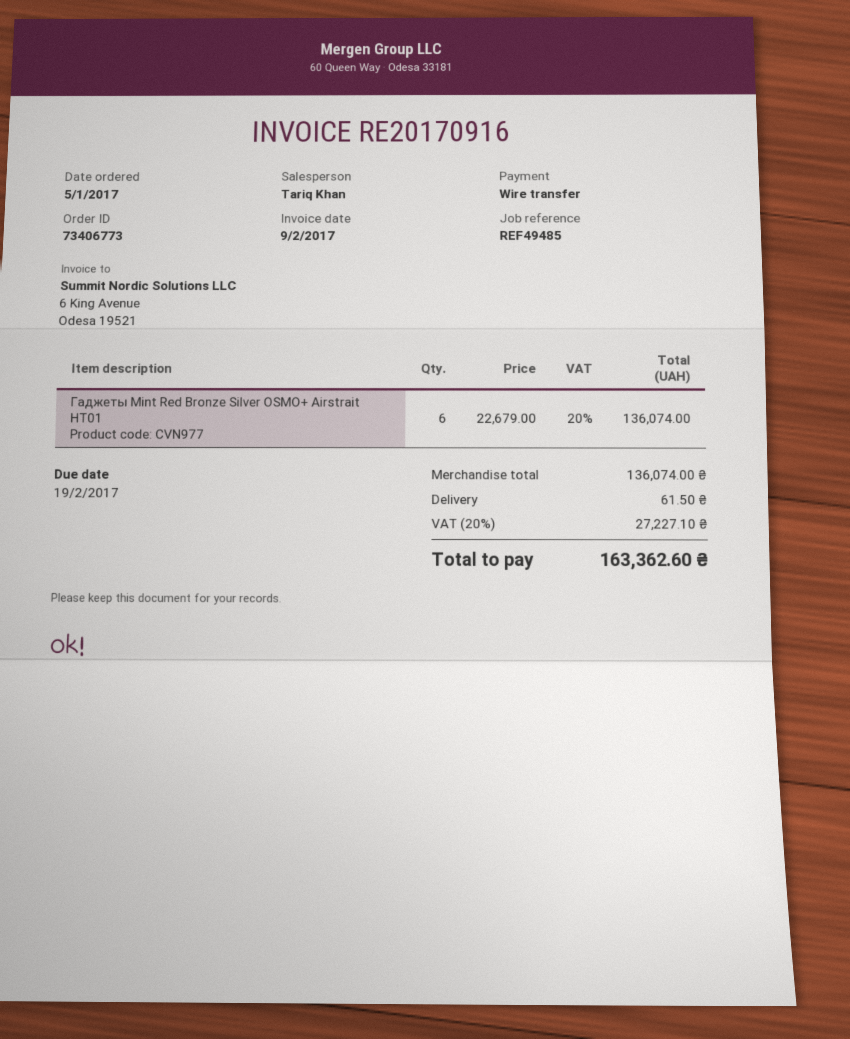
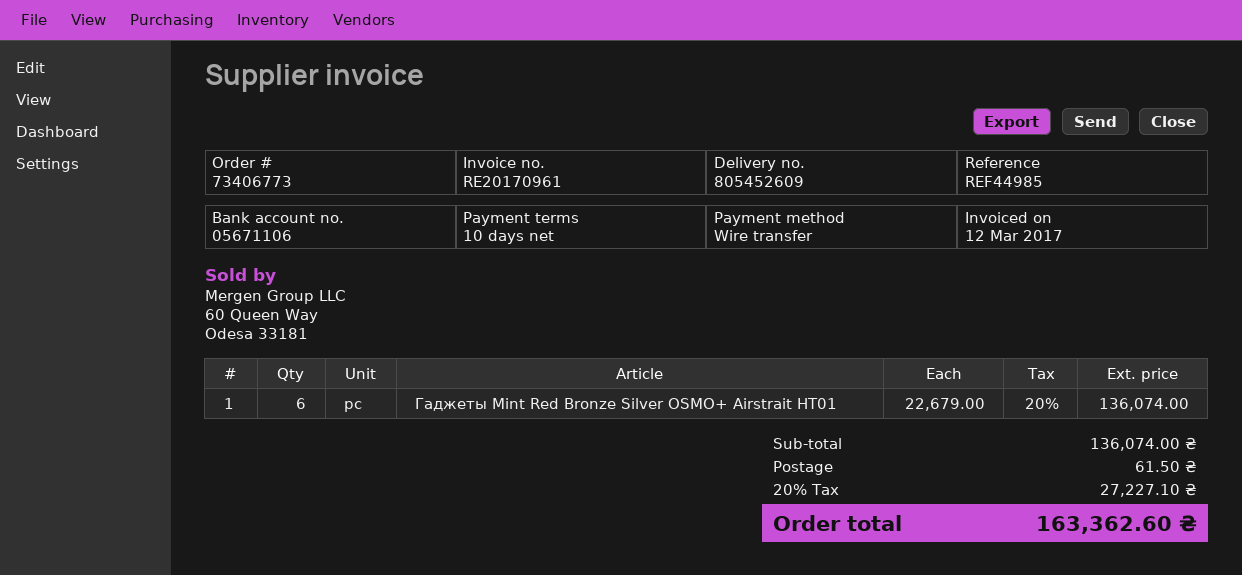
invoice number: RE20170916 -> RE20170961
invoice date: 2017-02-09 -> 2017-03-12
reference: REF49485 -> REF44985

